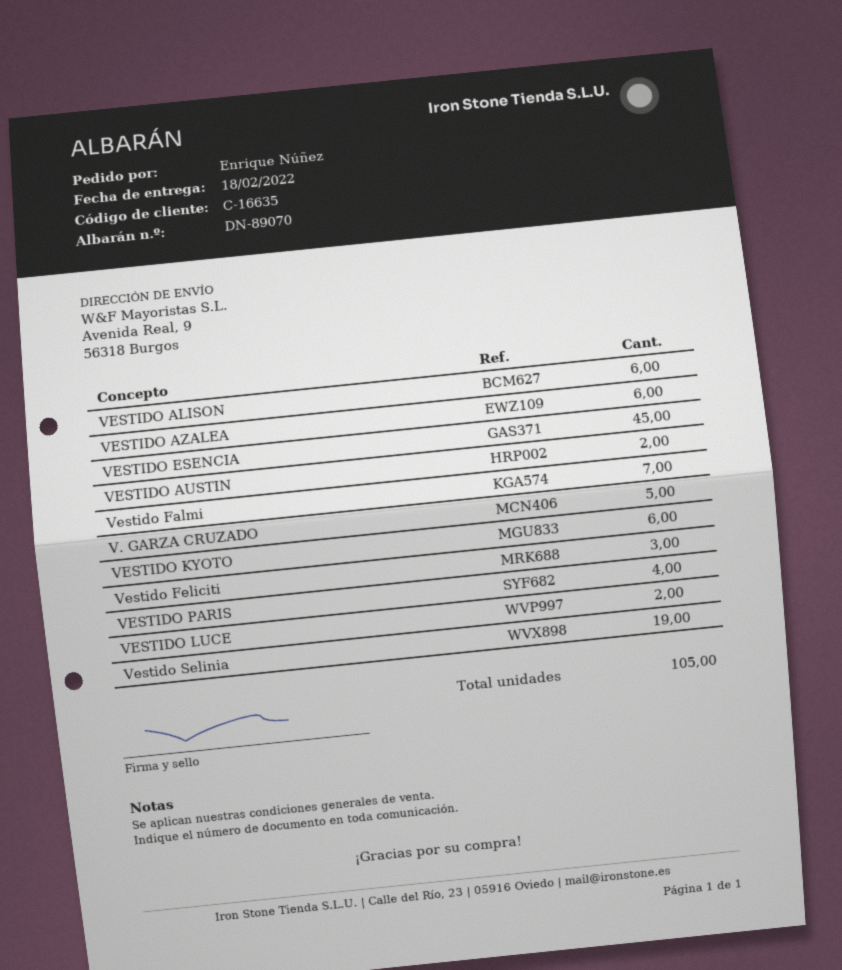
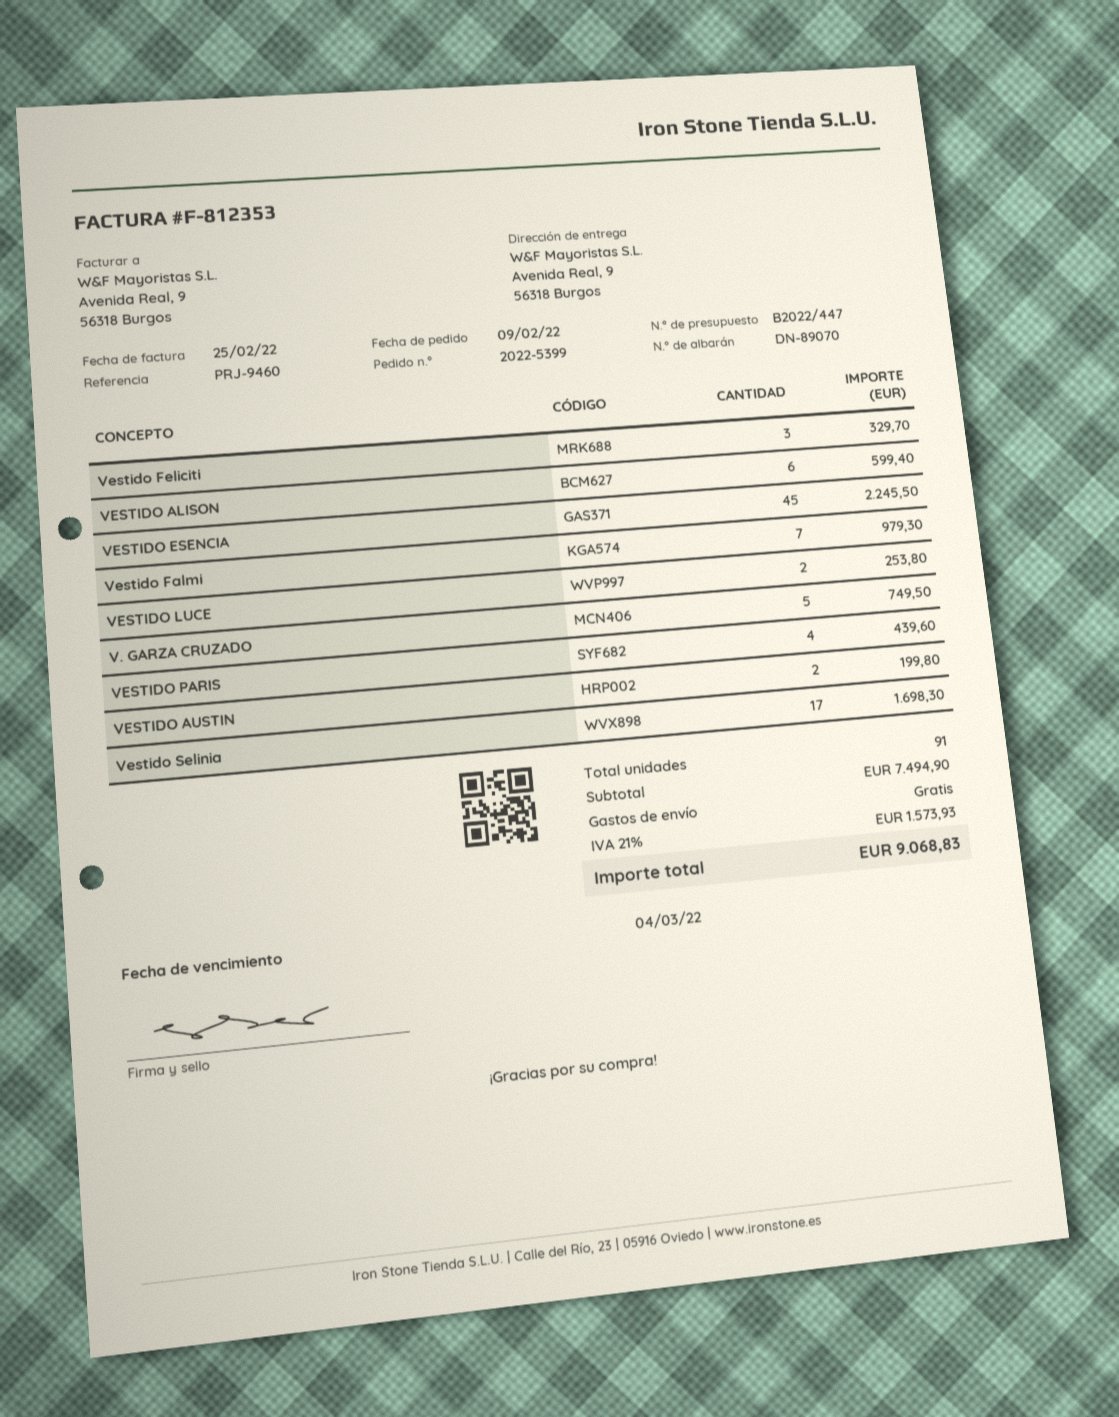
VESTIDO AZALEA: 6 -> none
VESTIDO KYOTO: 6 -> none
Vestido Selinia: 19 -> 17
total quantity: 105 -> 91

